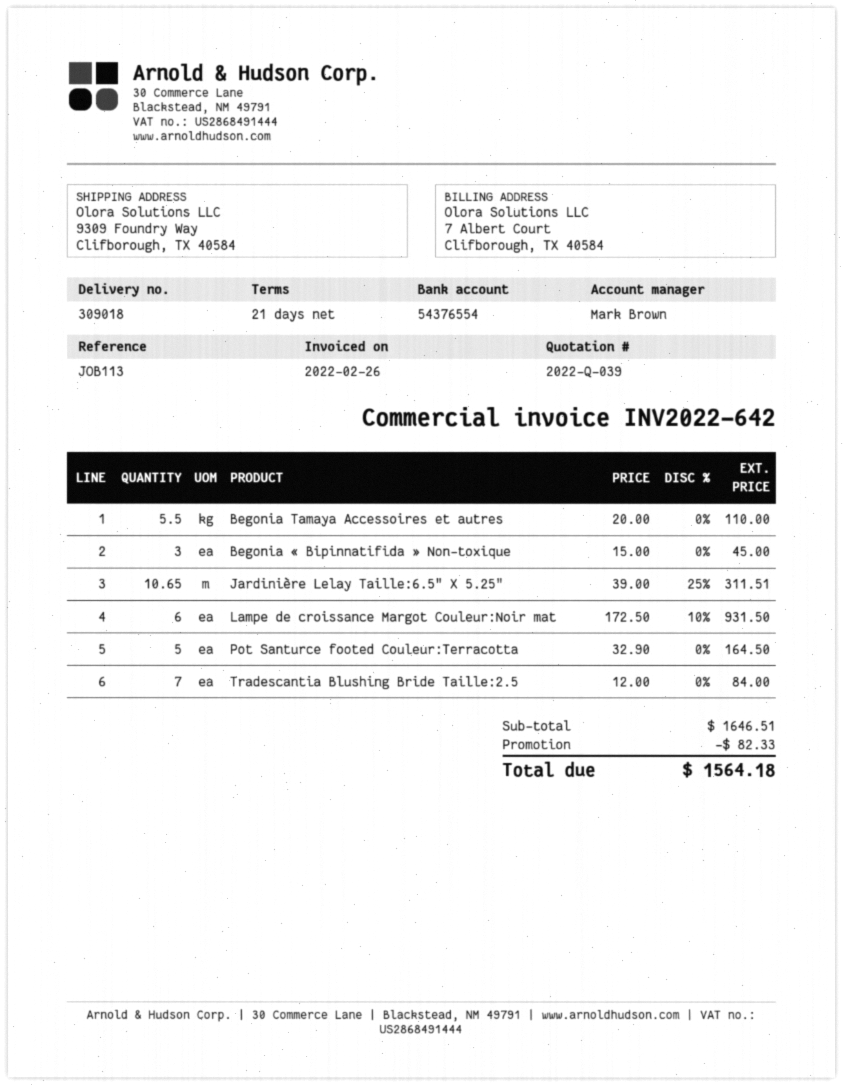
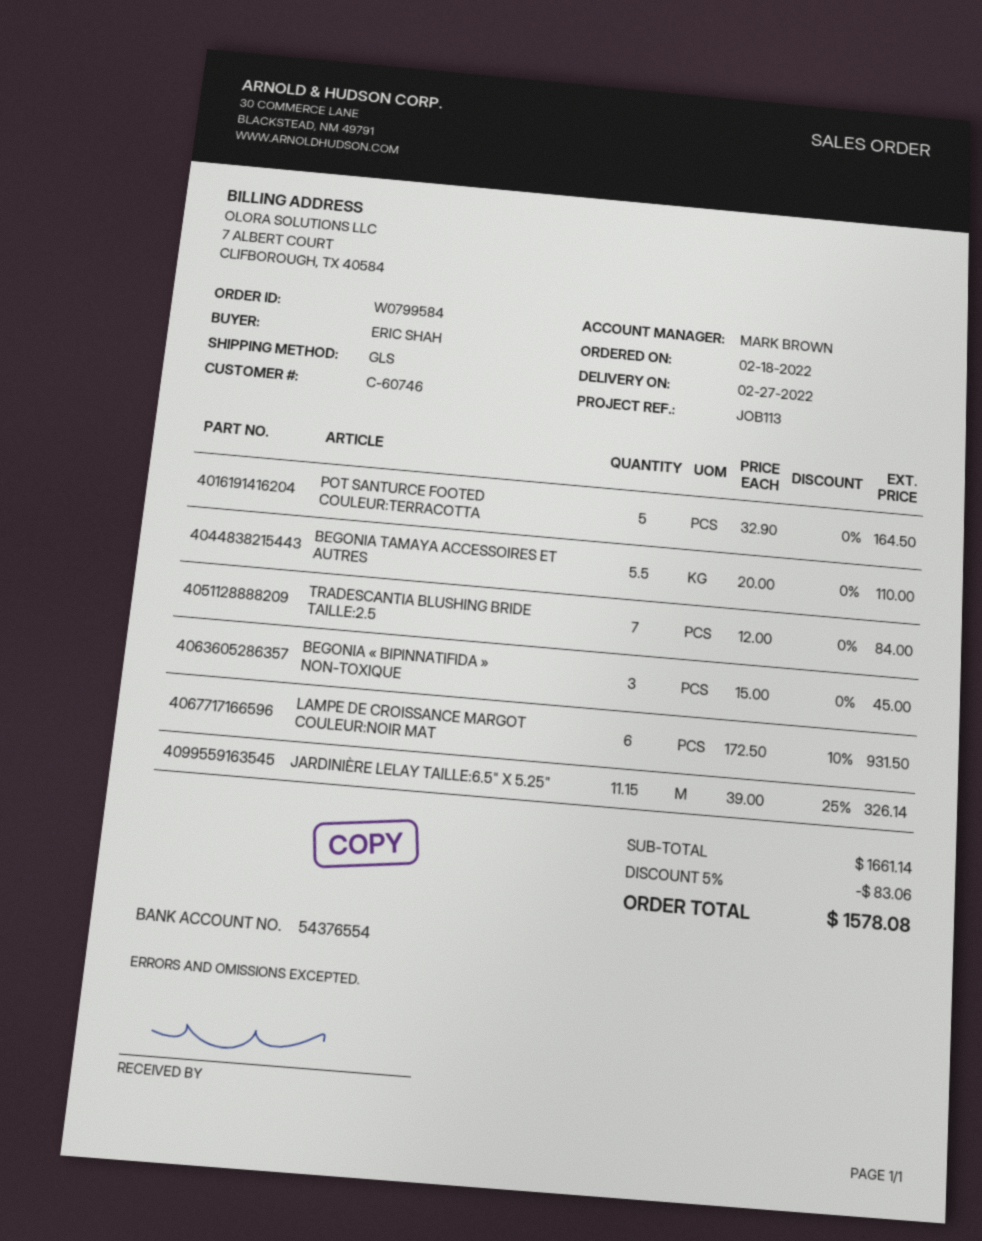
Jardinière Lelay Taille:6.5" X 5.25": 10.65 x 39.00 - 25% = 311.51 -> 11.15 x 39.00 - 25% = 326.14
subtotal: 1646.51 -> 1661.14
discount: 82.33 -> 83.06
total: 1564.18 -> 1578.08

